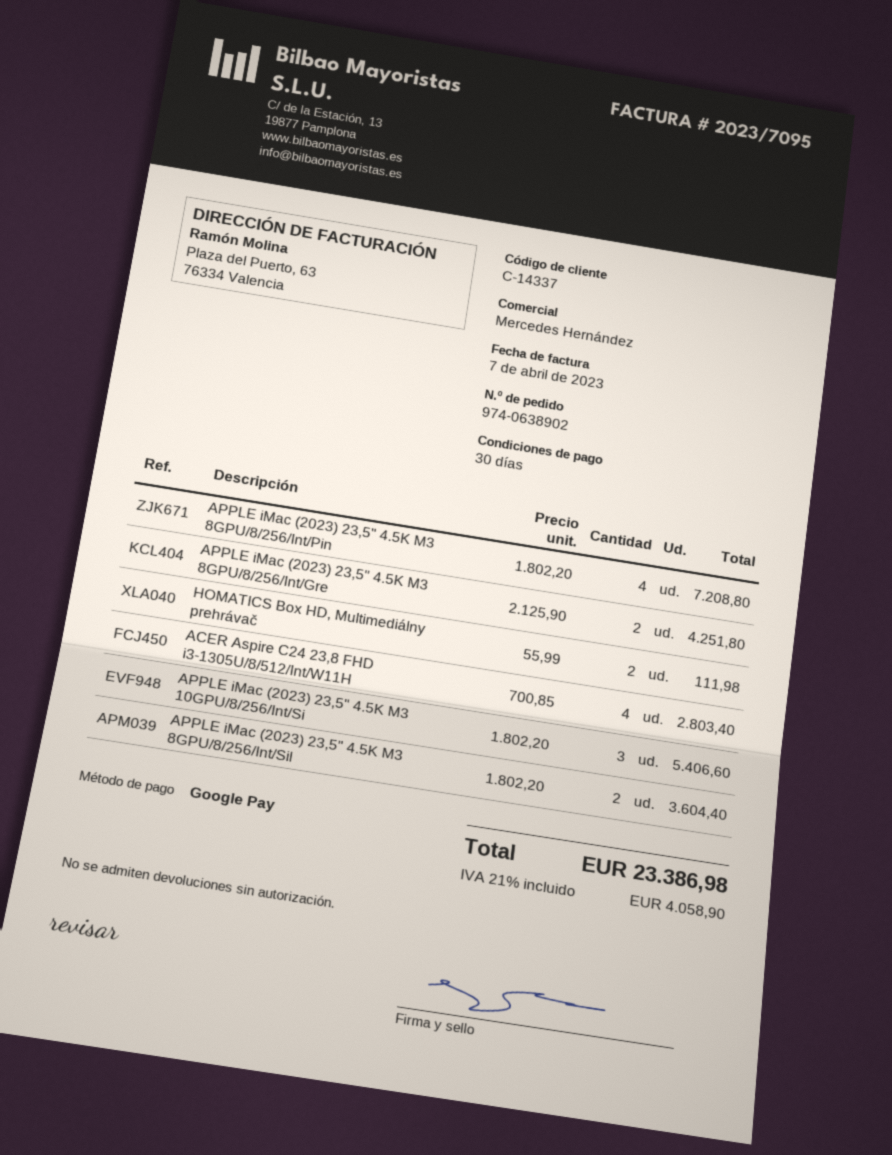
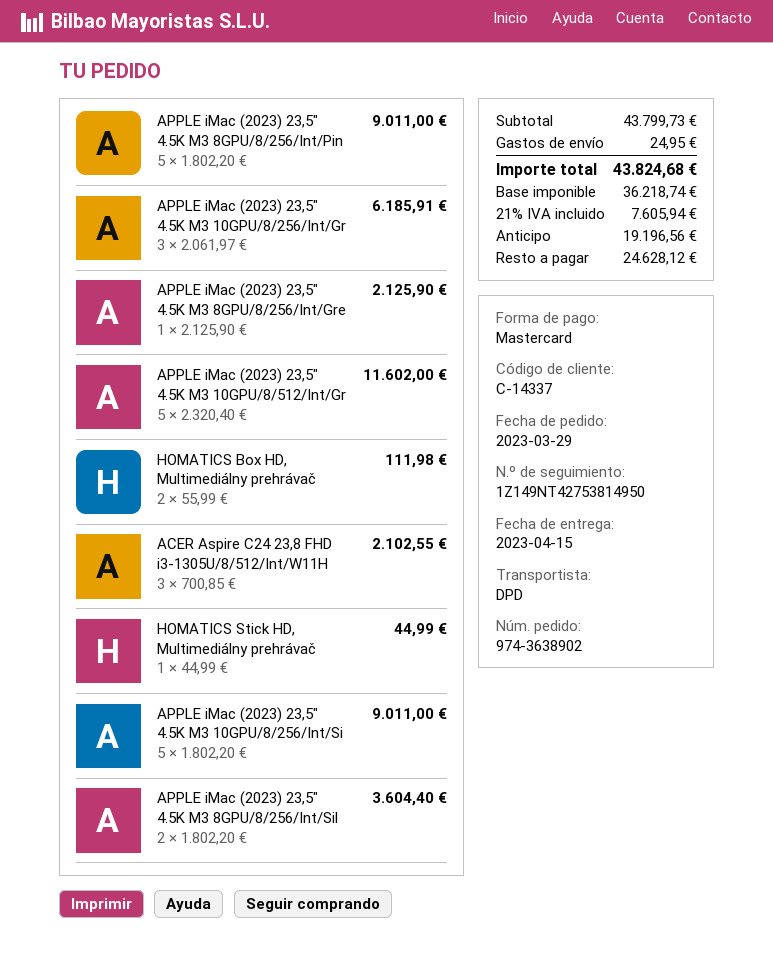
order number: 974-0638902 -> 974-3638902
payment method: Google Pay -> Mastercard
APPLE iMac (2023) 23,5" 4.5K M3 8GPU/8/256/Int/Pin: 4 x 1802.20 = 7208.80 -> 5 x 1802.20 = 9011.00
APPLE iMac (2023) 23,5" 4.5K M3 8GPU/8/256/Int/Gre: 2 x 2125.90 = 4251.80 -> 1 x 2125.90 = 2125.90
ACER Aspire C24 23,8 FHD i3-1305U/8/512/Int/W11H: 4 x 700.85 = 2803.40 -> 3 x 700.85 = 2102.55
APPLE iMac (2023) 23,5" 4.5K M3 10GPU/8/256/Int/Si: 3 x 1802.20 = 5406.60 -> 5 x 1802.20 = 9011.00
APPLE iMac (2023) 23,5" 4.5K M3 10GPU/8/256/Int/Gr: none -> 3 x 2061.97 = 6185.91
APPLE iMac (2023) 23,5" 4.5K M3 10GPU/8/512/Int/Gr: none -> 5 x 2320.40 = 11602.00
HOMATICS Stick HD, Multimediálny prehrávač: none -> 1 x 44.99 = 44.99
shipping: none -> 24.95
tax: 21% = 4058.90 -> 21% = 7605.94
total: 23386.98 -> 43824.68

